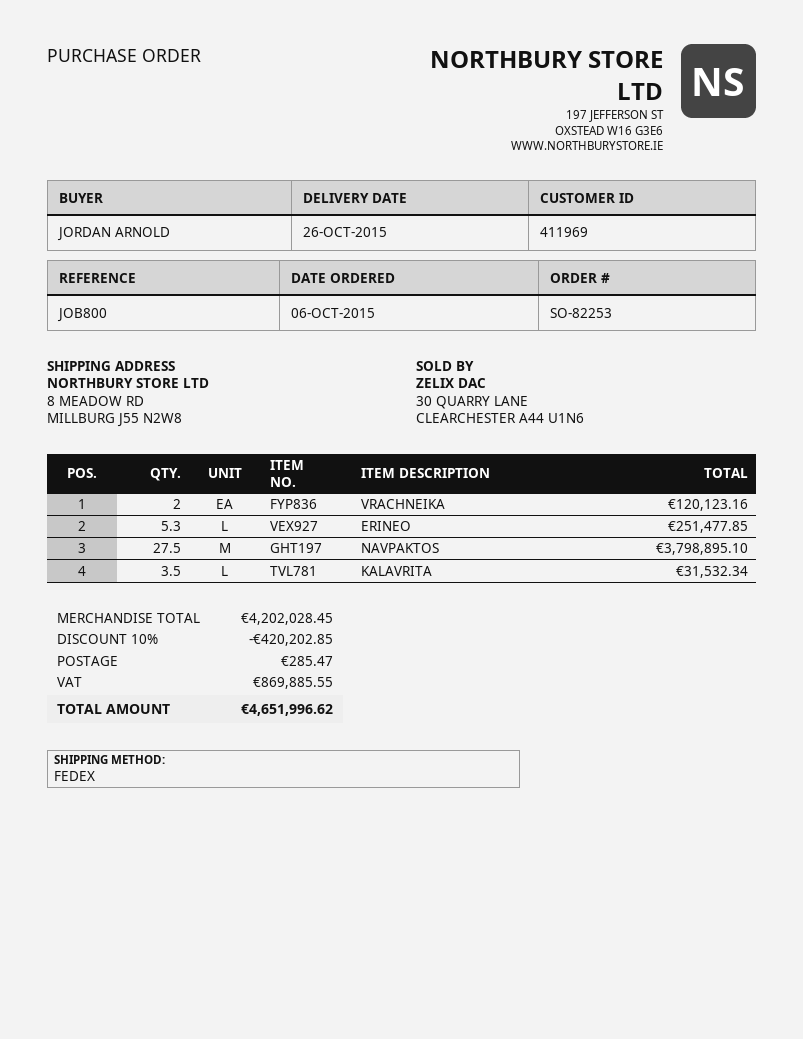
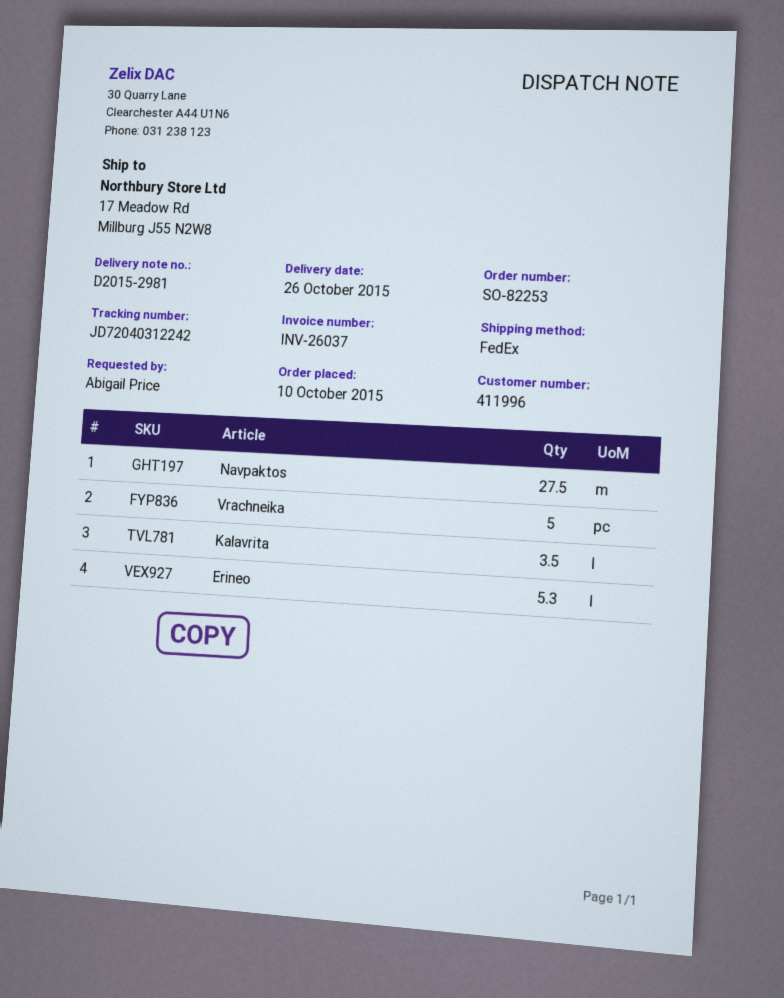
order date: 2015-10-06 -> 2015-10-10
customer number: 411969 -> 411996
ordered by: JORDAN ARNOLD -> Abigail Price
ship to: 8 MEADOW RD, MILLBURG J55 N2W8 -> 17 Meadow Rd, Millburg J55 N2W8
VRACHNEIKA: 2 -> 5

